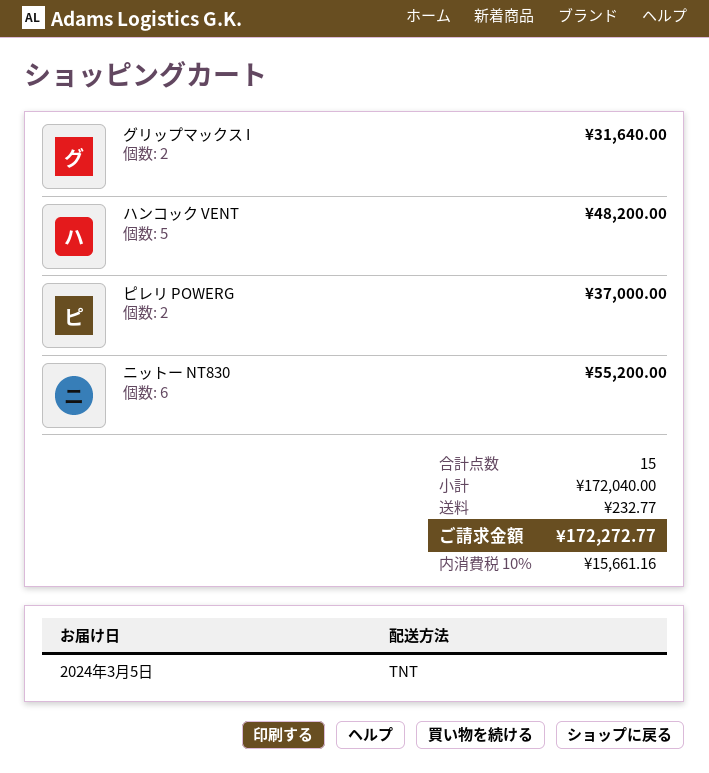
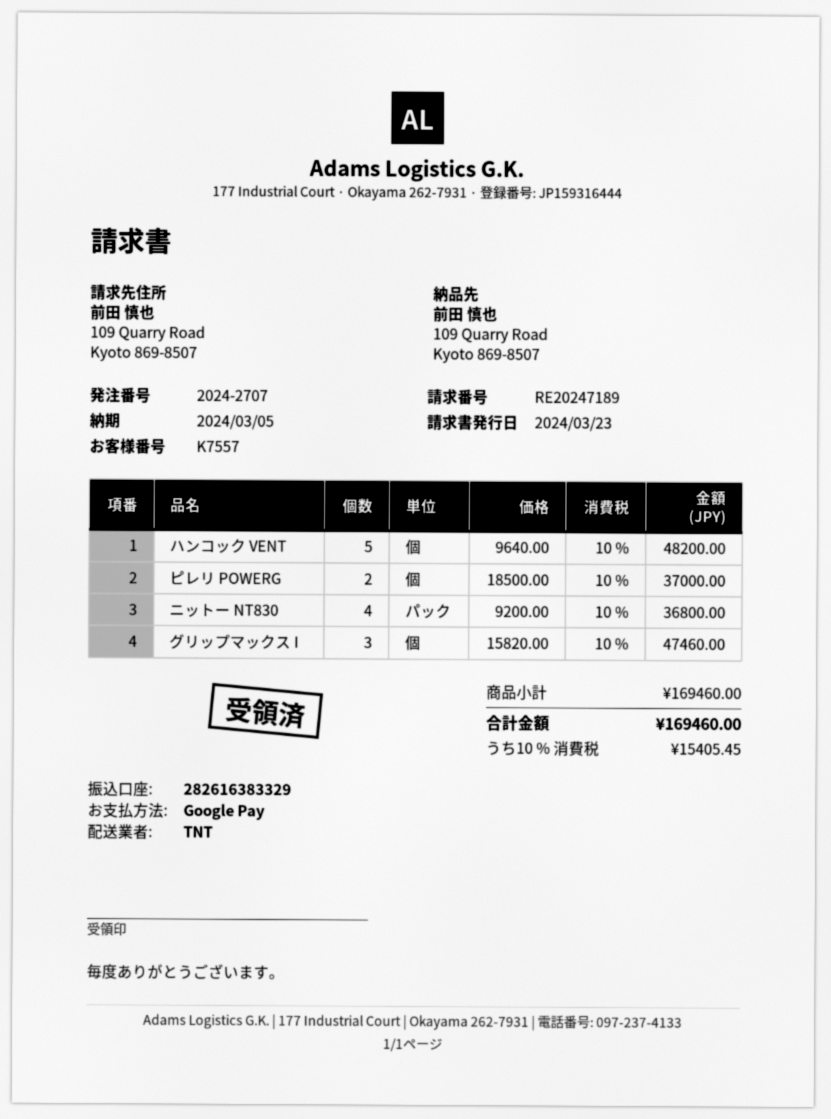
グリップマックス I: 2 for 31640.00 -> 3 for 47460.00
ニットー NT830: 6 for 55200.00 -> 4 for 36800.00
subtotal: 172040.00 -> 169460.00
shipping: 232.77 -> none
tax: 10% = 15661.16 -> 10% = 15405.45
total: 172272.77 -> 169460.00

